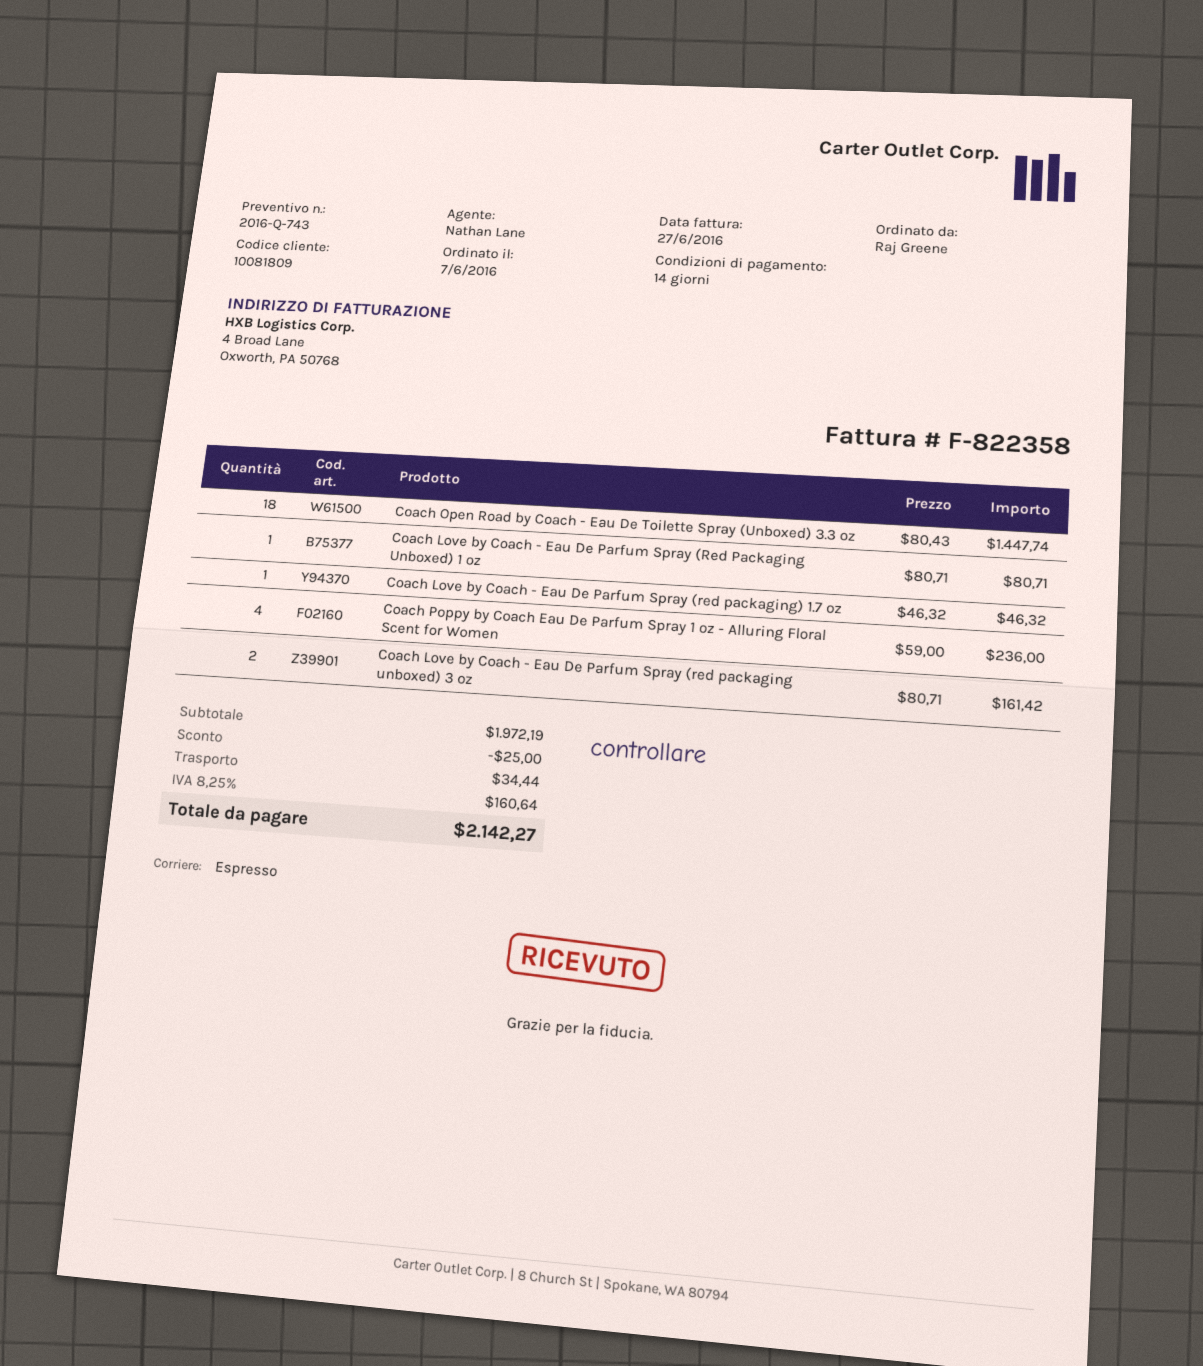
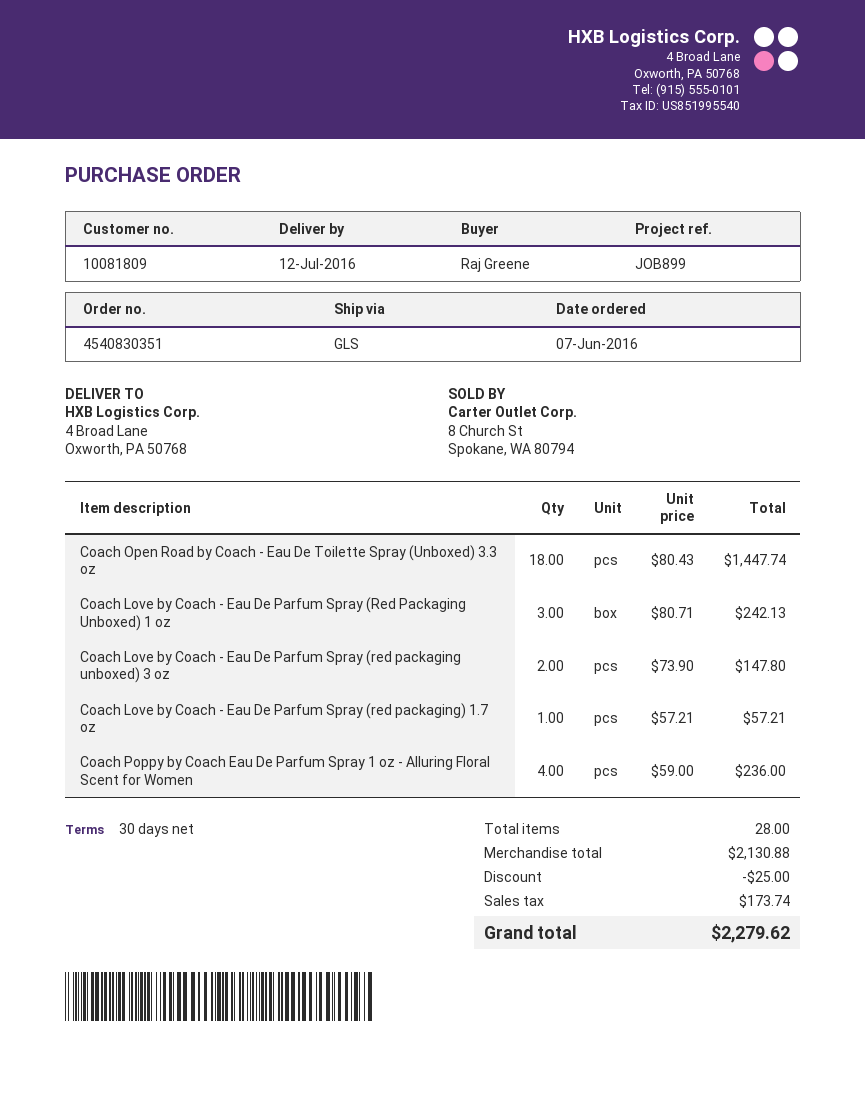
payment terms: 14 days -> 30 days
shipping method: express -> GLS
Coach Love by Coach - Eau De Parfum Spray (Red Packaging Unboxed) 1 oz: 1 x 80.71 = 80.71 -> 3 x 80.71 = 242.13
Coach Love by Coach - Eau De Parfum Spray (red packaging) 1.7 oz: 1 x 46.32 = 46.32 -> 1 x 57.21 = 57.21
Coach Love by Coach - Eau De Parfum Spray (red packaging unboxed) 3 oz: 2 x 80.71 = 161.42 -> 2 x 73.90 = 147.80
subtotal: 1972.19 -> 2130.88
shipping: 34.44 -> none
tax: 160.64 -> 173.74
total: 2142.27 -> 2279.62

